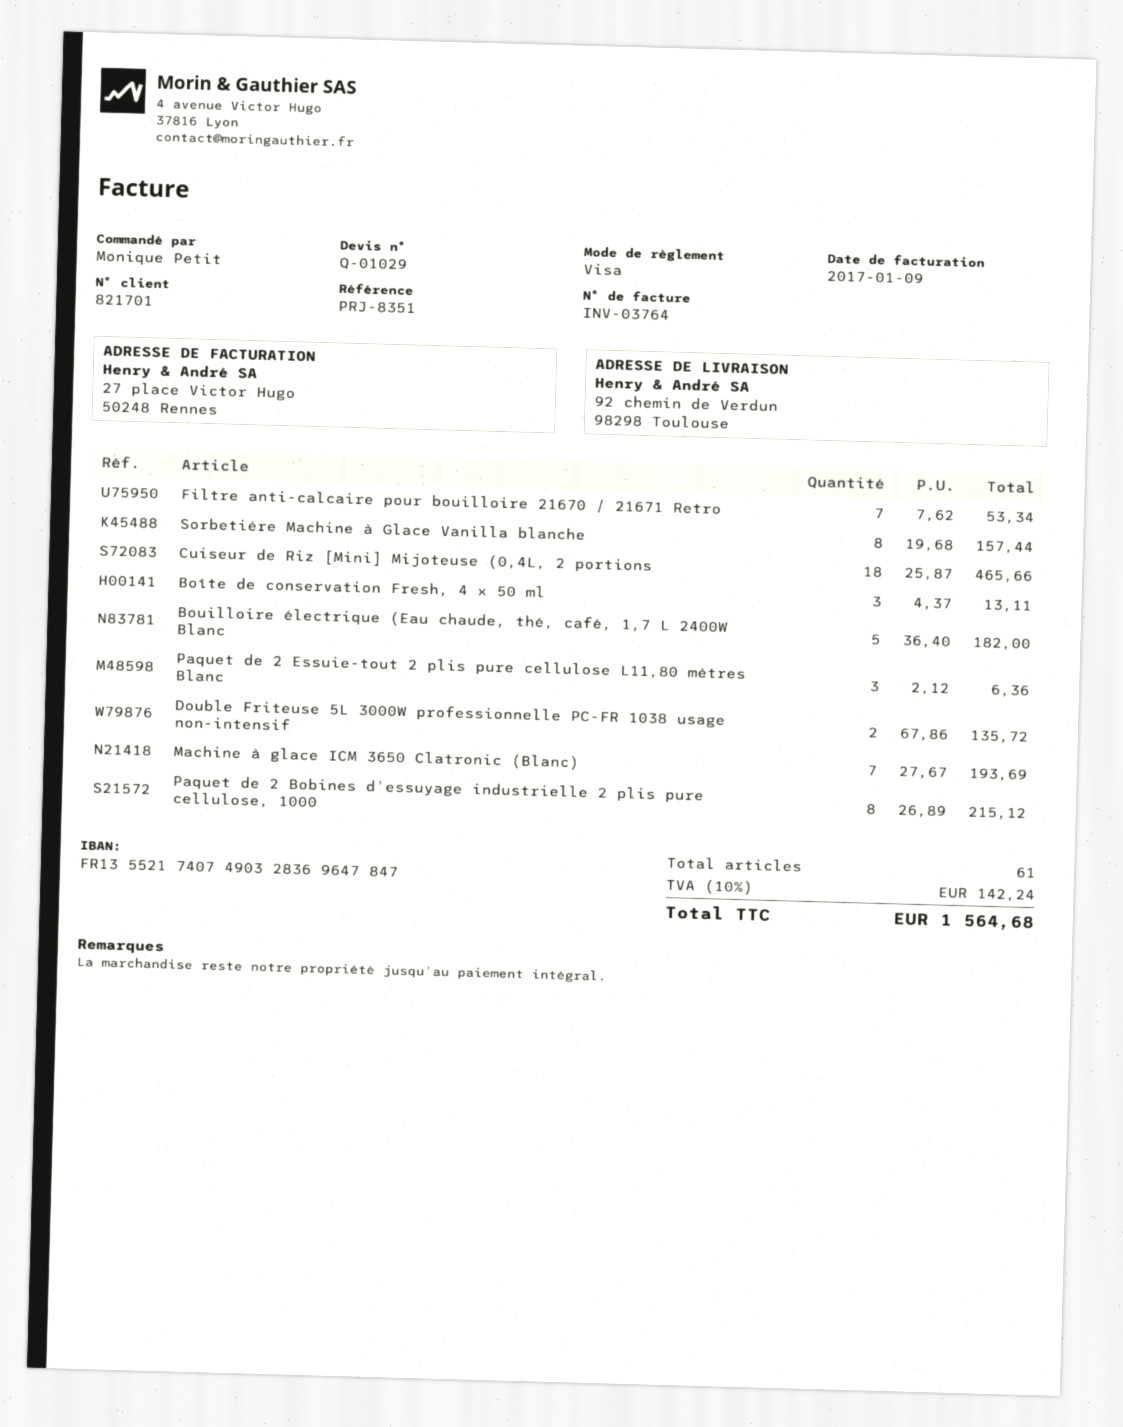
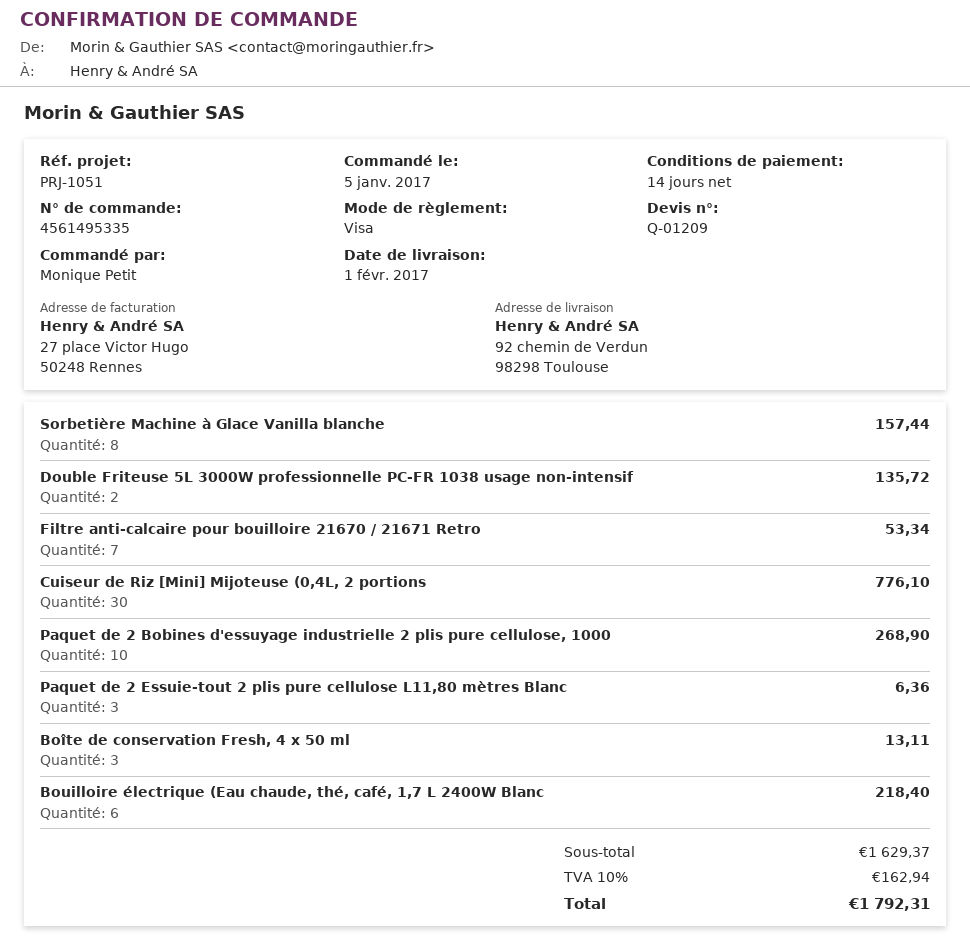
quote number: Q-01029 -> Q-01209
reference: PRJ-8351 -> PRJ-1051
Cuiseur de Riz [Mini] Mijoteuse (0,4L, 2 portions: 18 for 465.66 -> 30 for 776.10
Bouilloire électrique (Eau chaude, thé, café, 1,7 L 2400W Blanc: 5 for 182.00 -> 6 for 218.40
Machine à glace ICM 3650 Clatronic (Blanc): 7 for 193.69 -> none
Paquet de 2 Bobines d'essuyage industrielle 2 plis pure cellulose, 1000: 8 for 215.12 -> 10 for 268.90
tax: 10% = 142.24 -> 10% = 162.94
total: 1564.68 -> 1792.31

